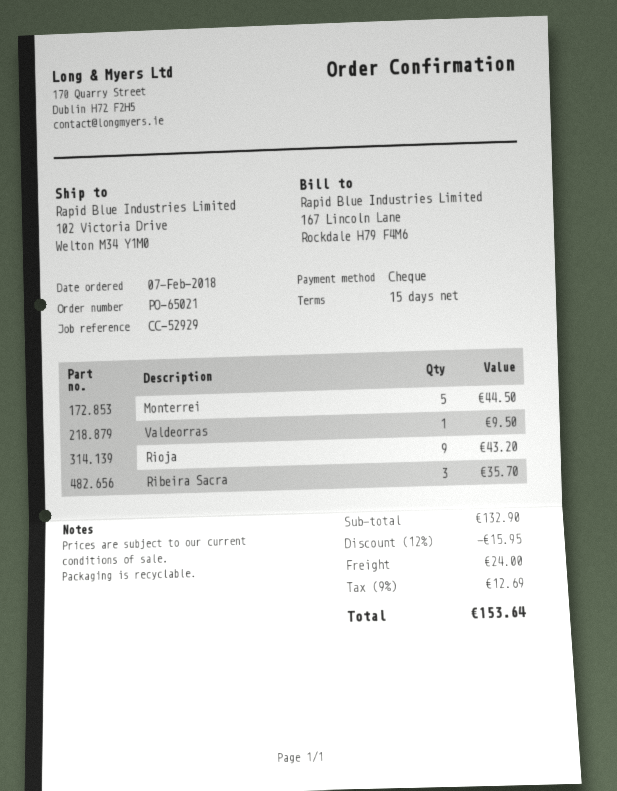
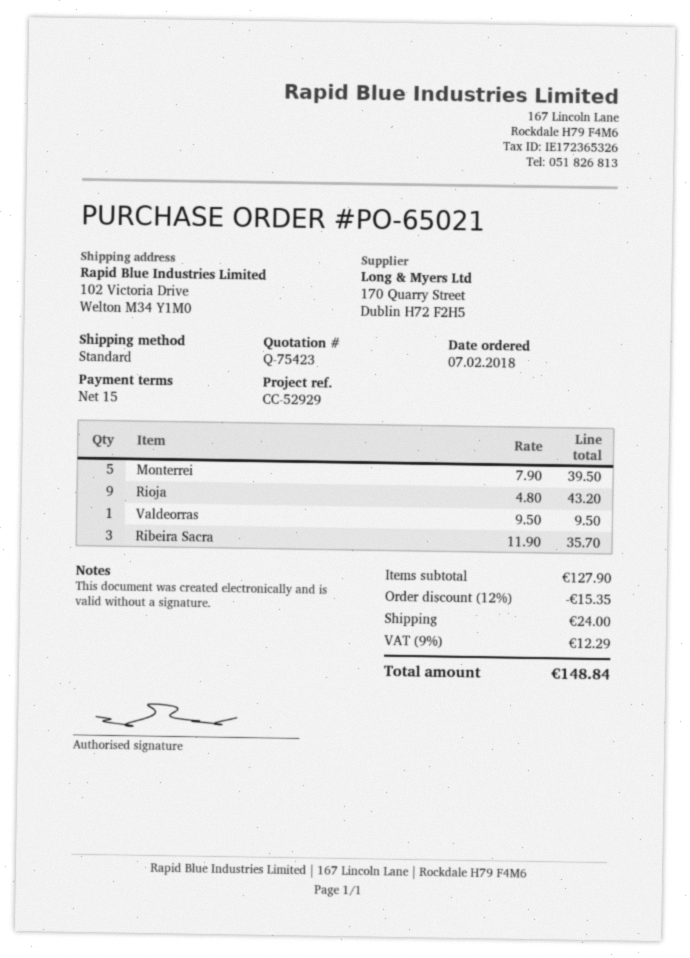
Monterrei: 5 for 44.50 -> 5 for 39.50
subtotal: 132.90 -> 127.90
discount: 12% = 15.95 -> 12% = 15.35
tax: 9% = 12.69 -> 9% = 12.29
total: 153.64 -> 148.84

